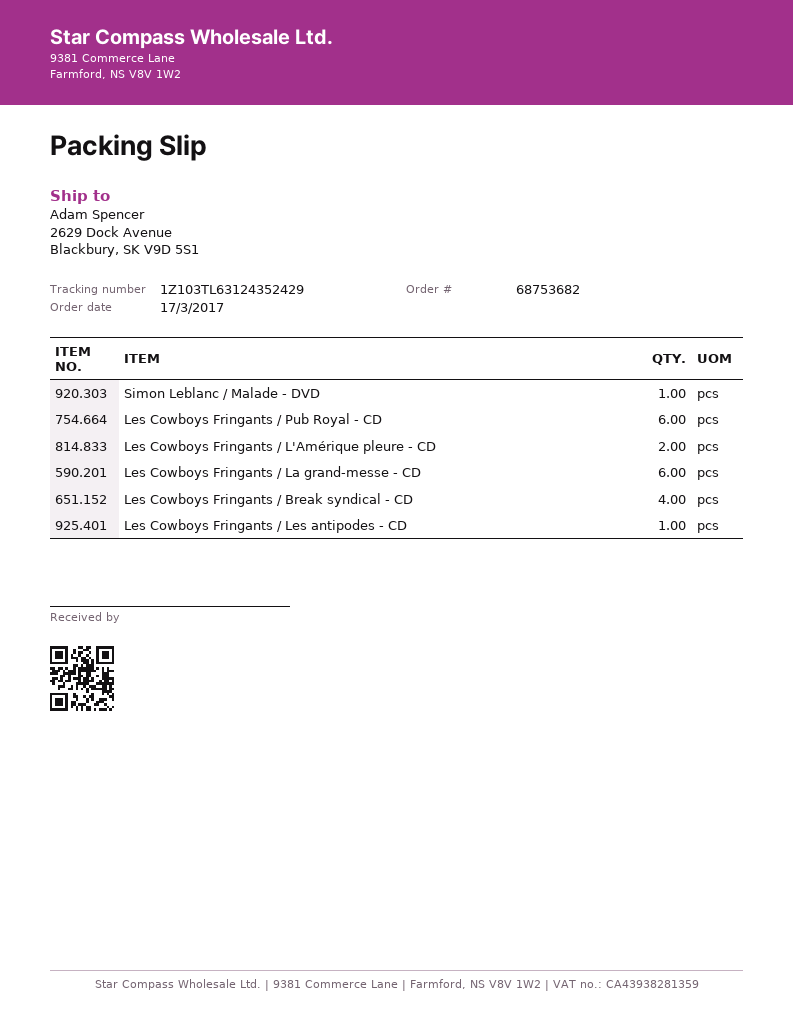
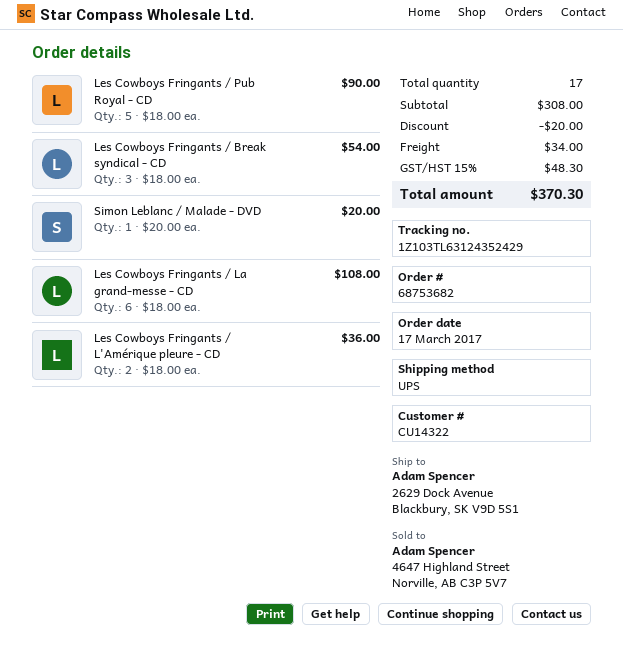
Les Cowboys Fringants / Pub Royal - CD: 6 -> 5
Les Cowboys Fringants / Break syndical - CD: 4 -> 3
Les Cowboys Fringants / Les antipodes - CD: 1 -> none

